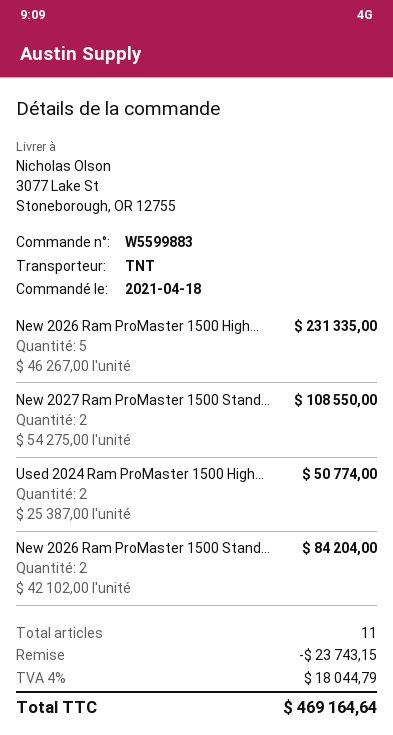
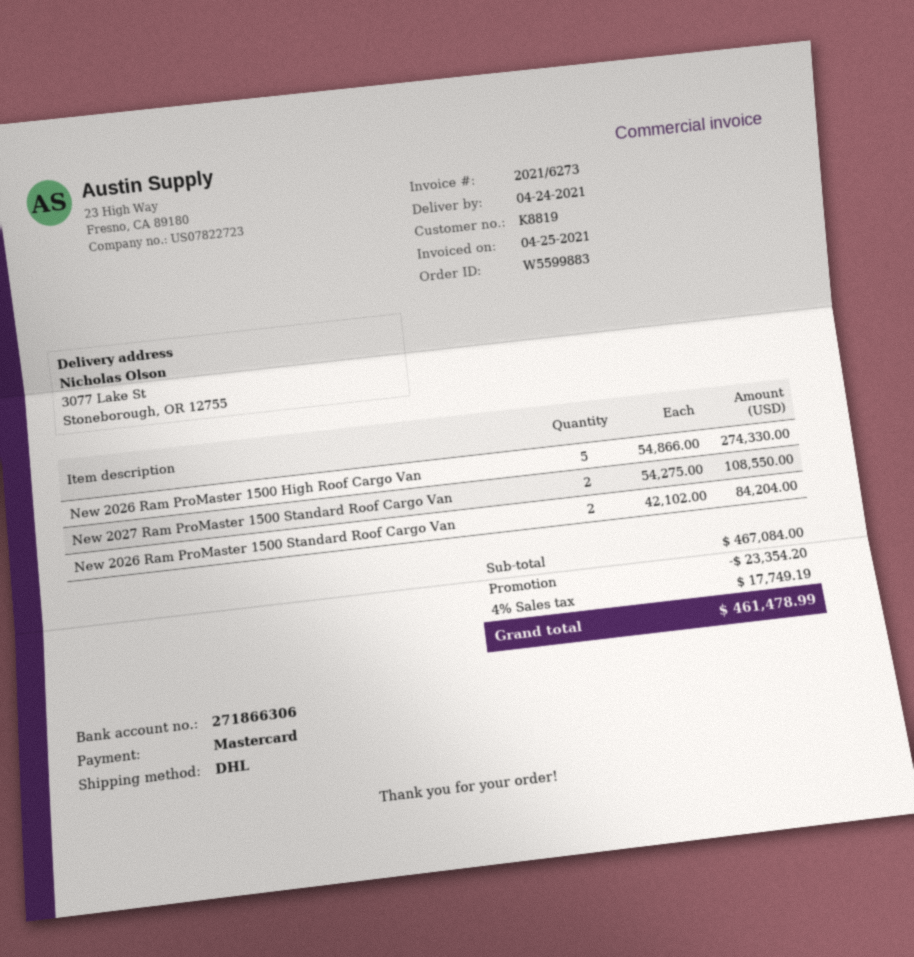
shipping method: TNT -> DHL
New 2026 Ram ProMaster 1500 High...: 5 x 46267.00 = 231335.00 -> 5 x 54866.00 = 274330.00
Used 2024 Ram ProMaster 1500 High...: 2 x 25387.00 = 50774.00 -> none
discount: 23743.15 -> 23354.20
tax: 4% = 18044.79 -> 4% = 17749.19
total: 469164.64 -> 461478.99

